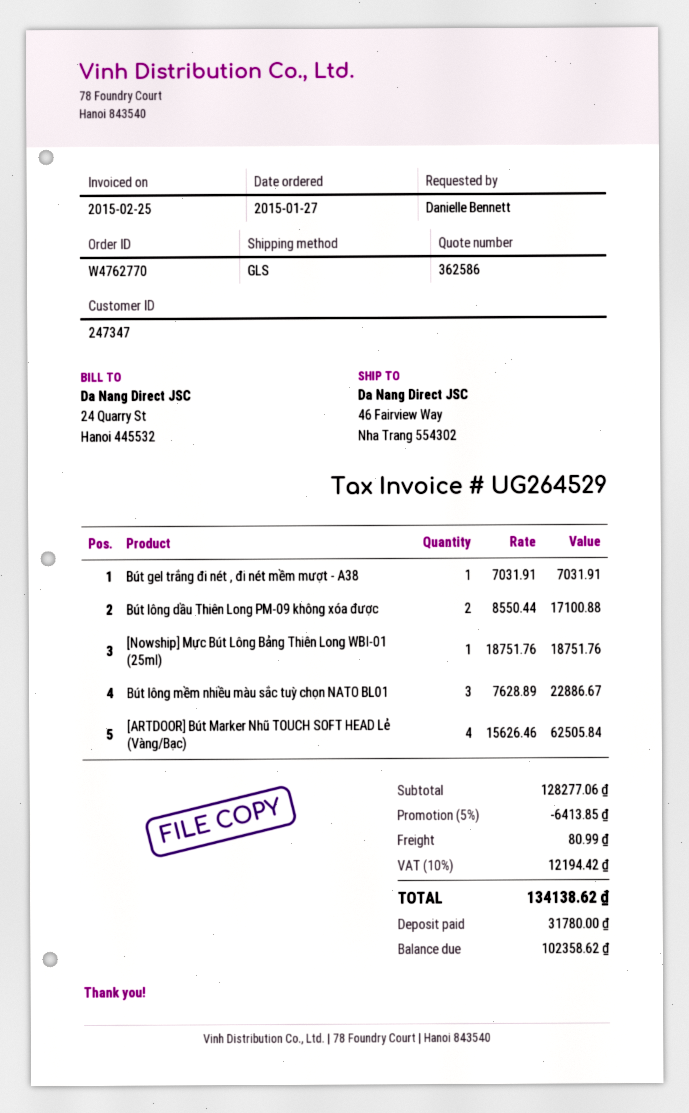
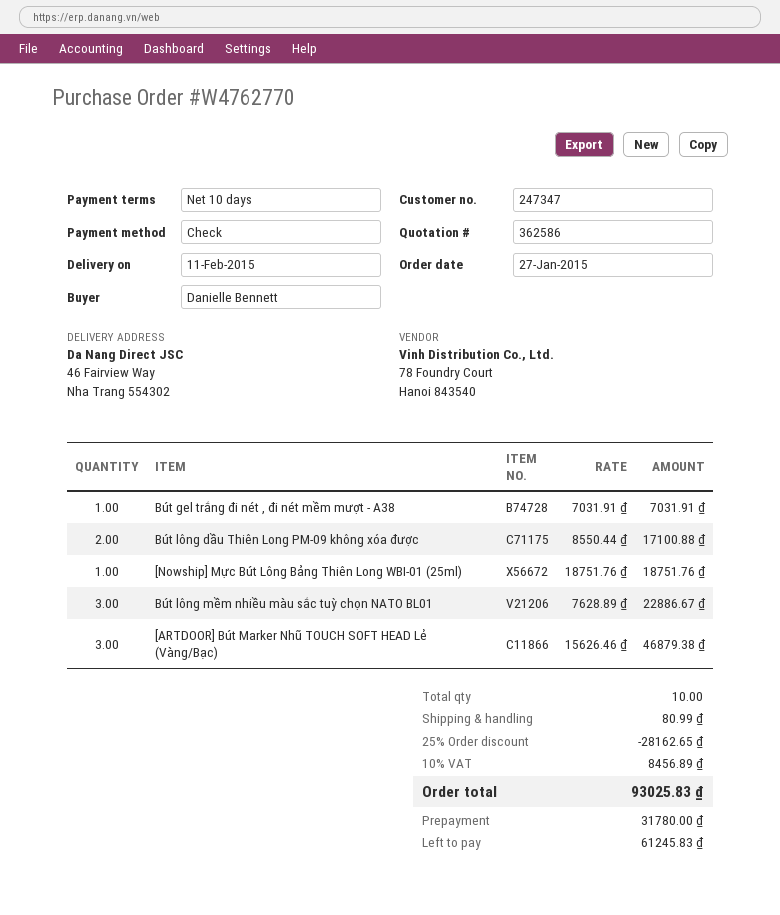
[ARTDOOR] Bút Marker Nhũ TOUCH SOFT HEAD Lẻ (Vàng/Bạc): 4 x 15626.46 = 62505.84 -> 3 x 15626.46 = 46879.38
discount: 5% = 6413.85 -> 25% = 28162.65
tax: 10% = 12194.42 -> 10% = 8456.89
total: 134138.62 -> 93025.83
balance: 102358.62 -> 61245.83

